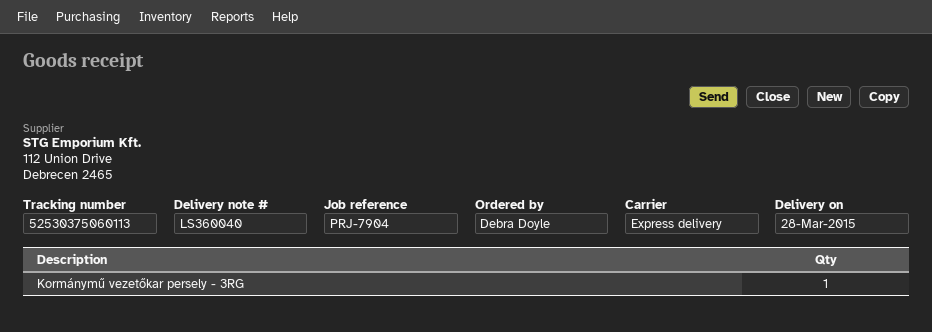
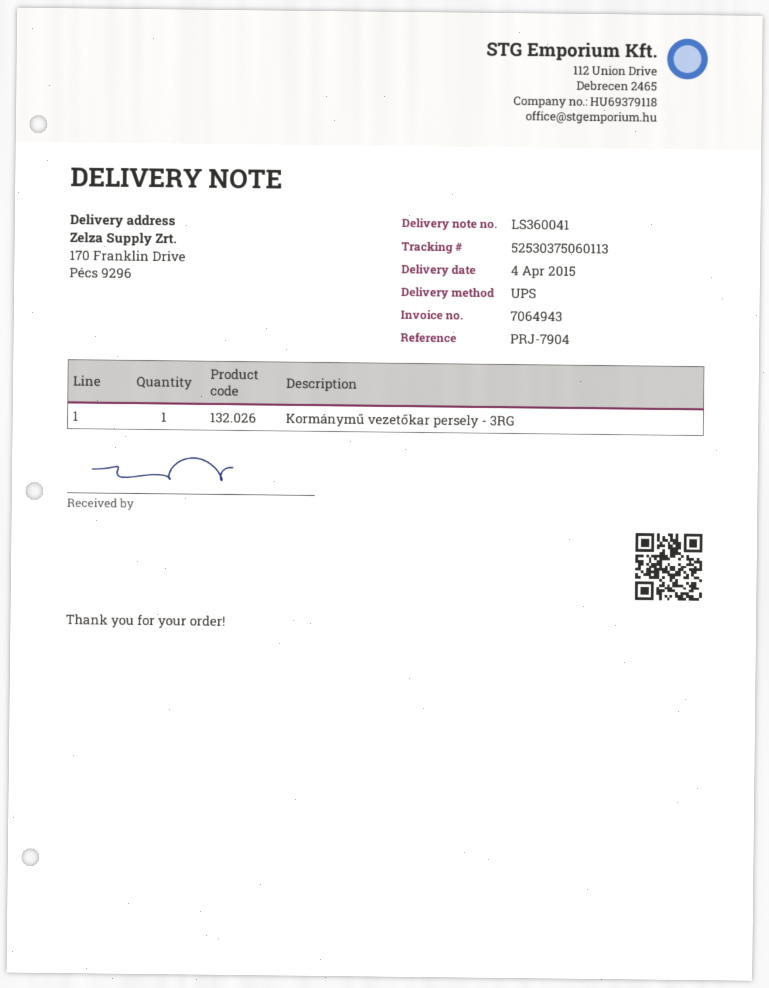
delivery note number: LS360040 -> LS360041
delivery date: 2015-03-28 -> 2015-04-04
shipping method: express -> UPS

